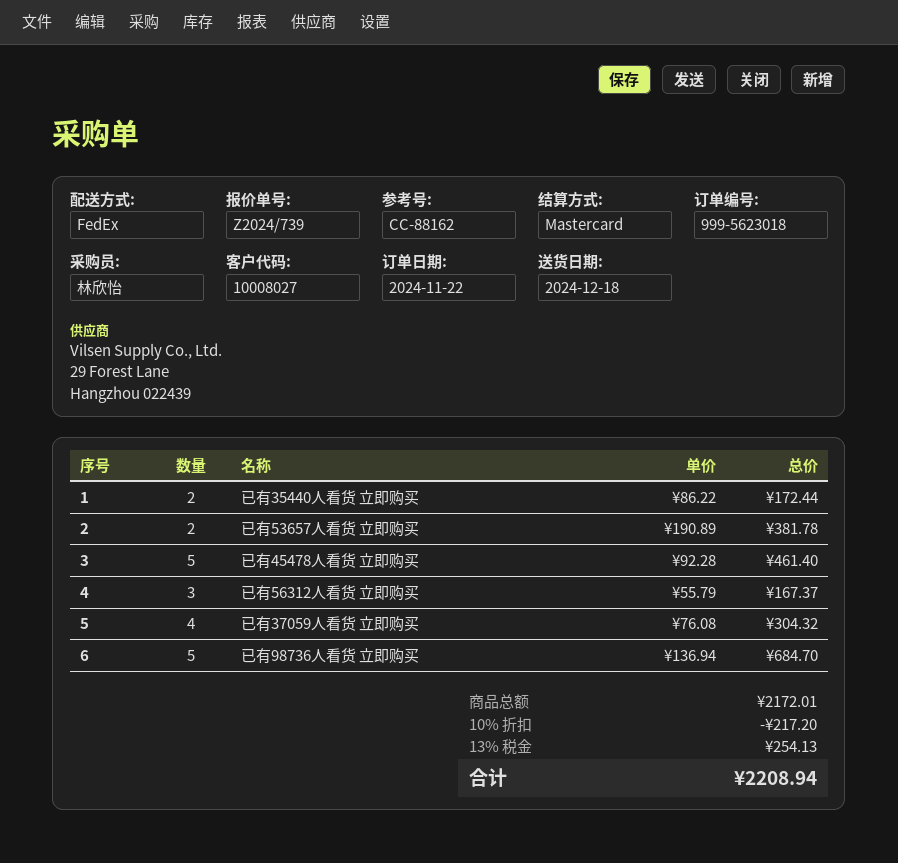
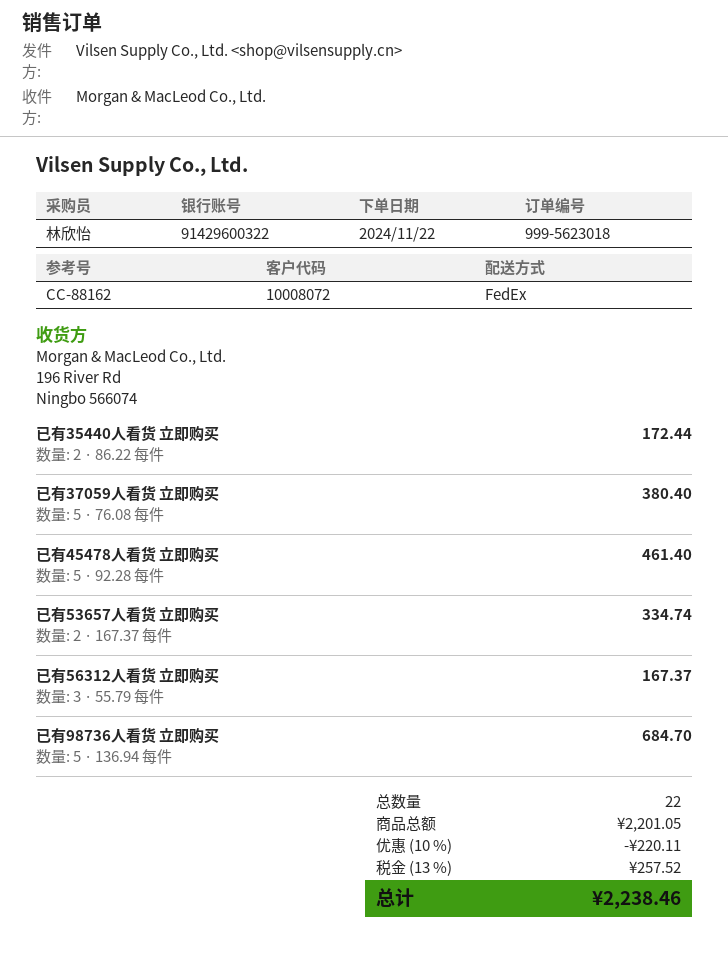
customer number: 10008027 -> 10008072
已有53657人看货 立即购买: 2 x 190.89 = 381.78 -> 2 x 167.37 = 334.74
已有37059人看货 立即购买: 4 x 76.08 = 304.32 -> 5 x 76.08 = 380.40
subtotal: 2172.01 -> 2201.05
discount: 10% = 217.20 -> 10% = 220.11
tax: 13% = 254.13 -> 13% = 257.52
total: 2208.94 -> 2238.46

